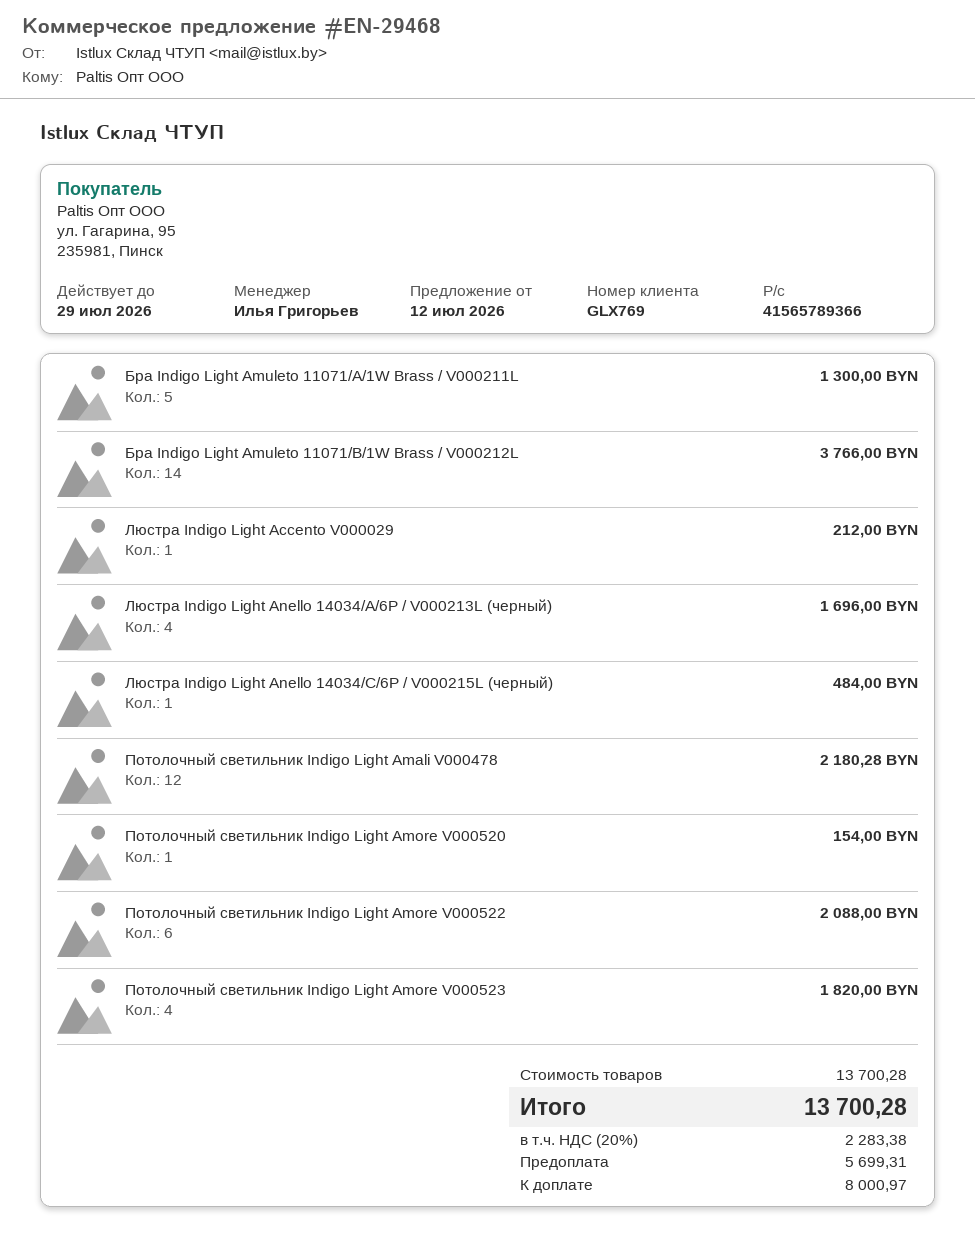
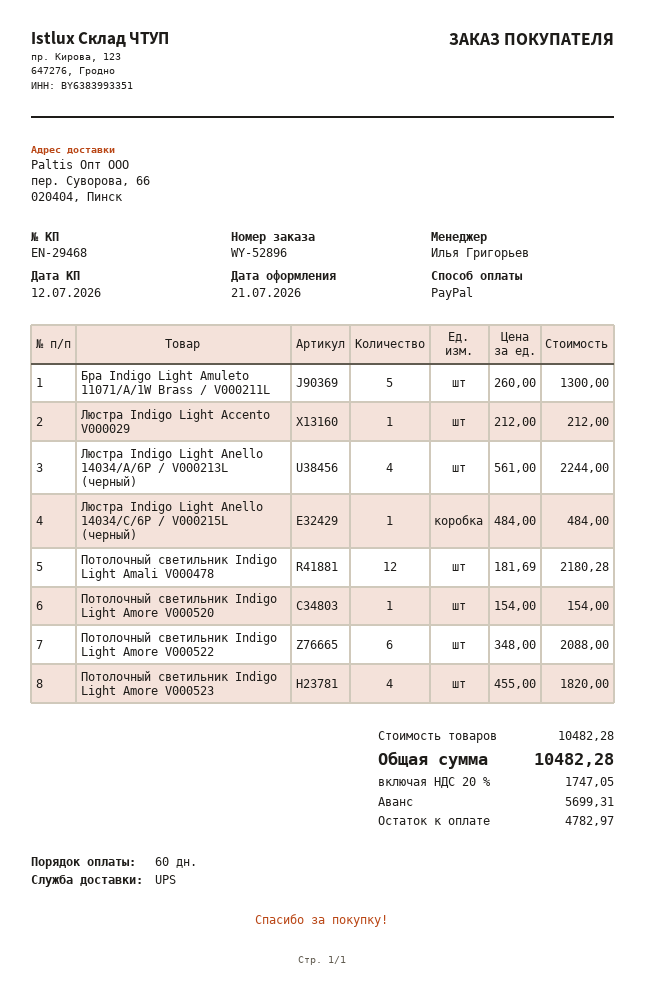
Бра Indigo Light Amuleto 11071/B/1W Brass / V000212L: 14 for 3766.00 -> none
Люстра Indigo Light Anello 14034/A/6P / V000213L (черный): 4 for 1696.00 -> 4 for 2244.00
subtotal: 13700.28 -> 10482.28
tax: 20% = 2283.38 -> 20% = 1747.05
total: 13700.28 -> 10482.28
balance: 8000.97 -> 4782.97

